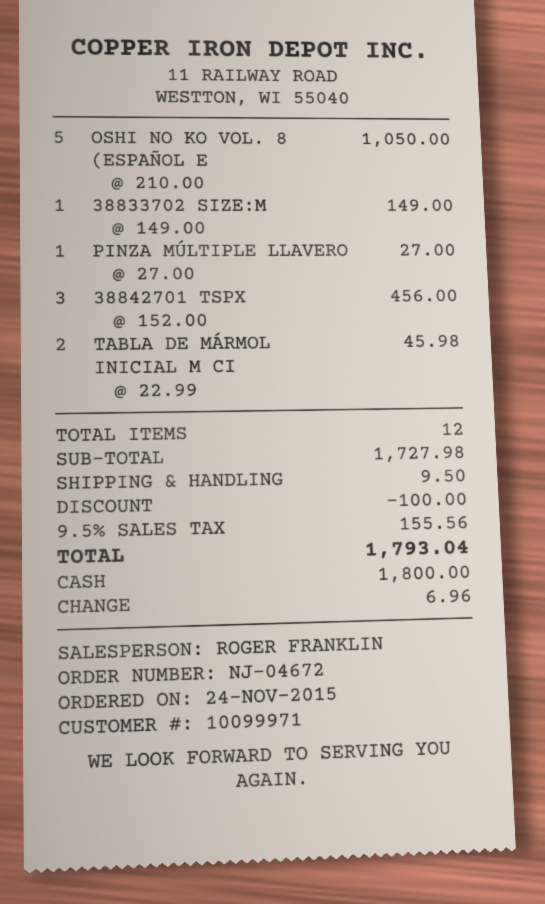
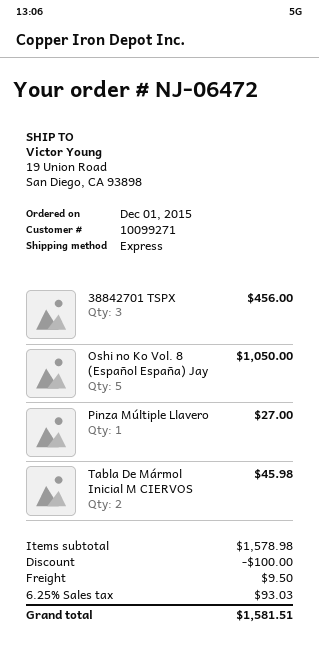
order number: NJ-04672 -> NJ-06472
order date: 2015-11-24 -> 2015-12-01
customer number: 10099971 -> 10099271
38833702 SIZE:M: 1 for 149.00 -> none
subtotal: 1727.98 -> 1578.98
tax: 9.5% = 155.56 -> 6.25% = 93.03
total: 1793.04 -> 1581.51

